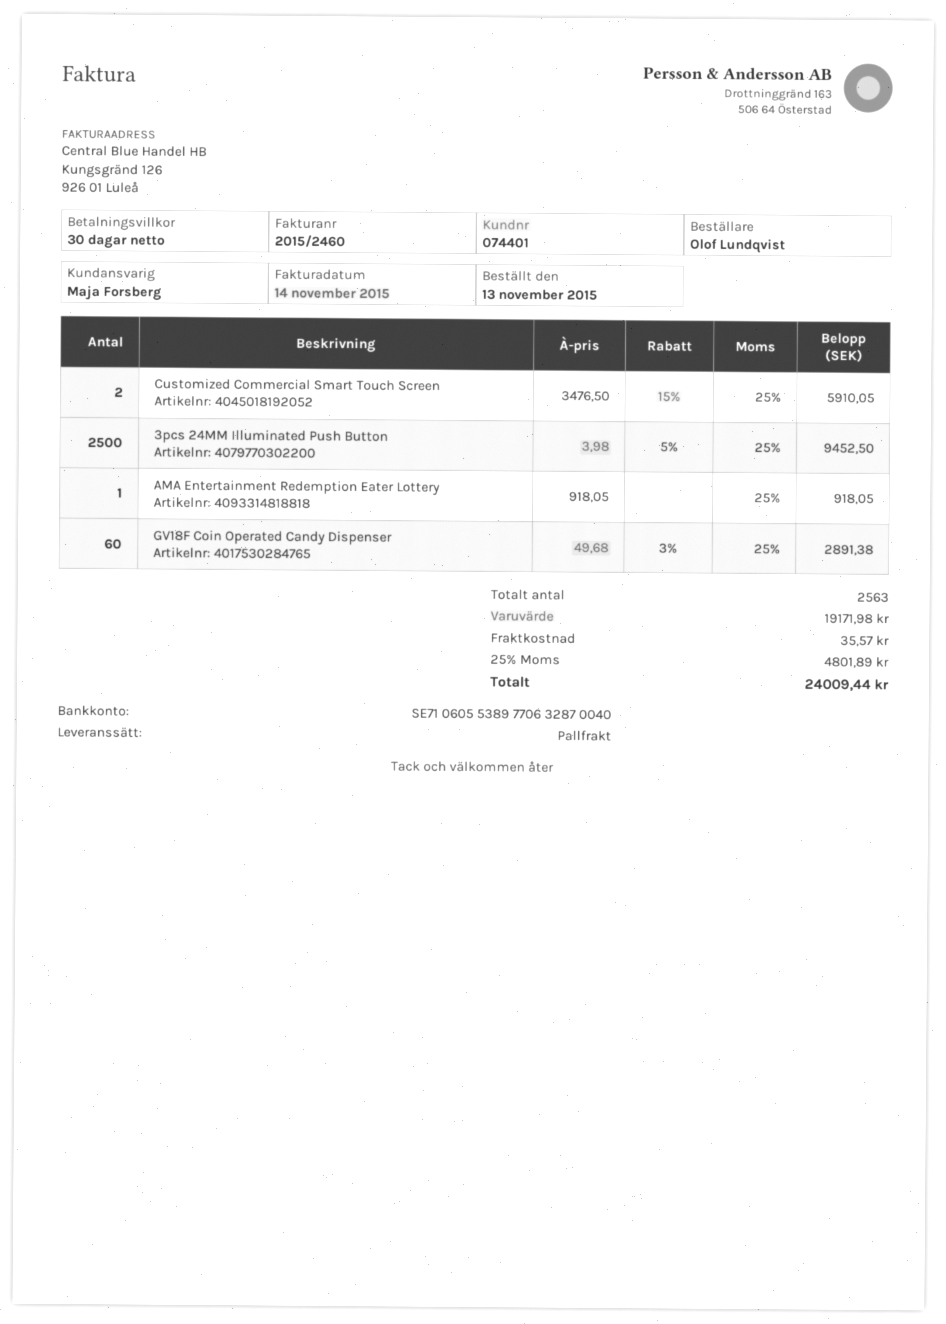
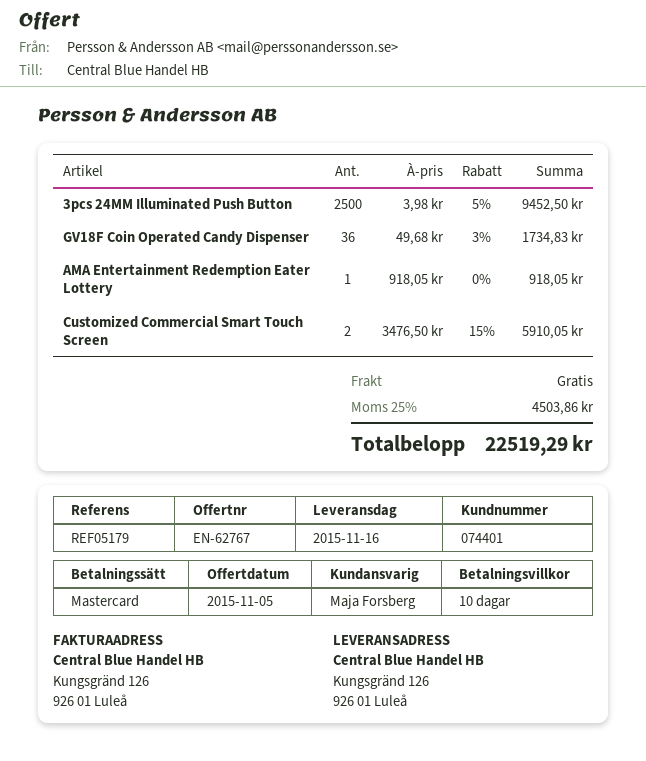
payment terms: 30 days -> 10 days
GV18F Coin Operated Candy Dispenser: 60 x 49.68 - 3% = 2891.38 -> 36 x 49.68 - 3% = 1734.83
shipping: 35.57 -> 0.00
tax: 25% = 4801.89 -> 25% = 4503.86
total: 24009.44 -> 22519.29

